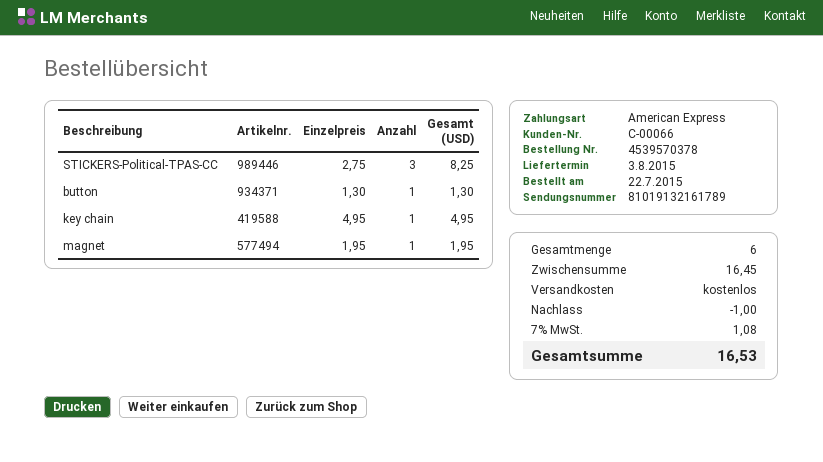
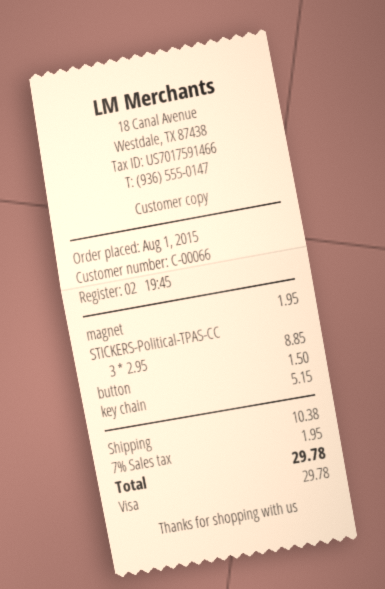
order date: 2015-07-22 -> 2015-08-01
payment method: American Express -> Visa
STICKERS-Political-TPAS-CC: 3 x 2.75 = 8.25 -> 3 x 2.95 = 8.85
button: 1 x 1.30 = 1.30 -> 1 x 1.50 = 1.50
key chain: 1 x 4.95 = 4.95 -> 1 x 5.15 = 5.15
discount: 1.00 -> none
shipping: 0.00 -> 10.38
tax: 7% = 1.08 -> 7% = 1.95
total: 16.53 -> 29.78

